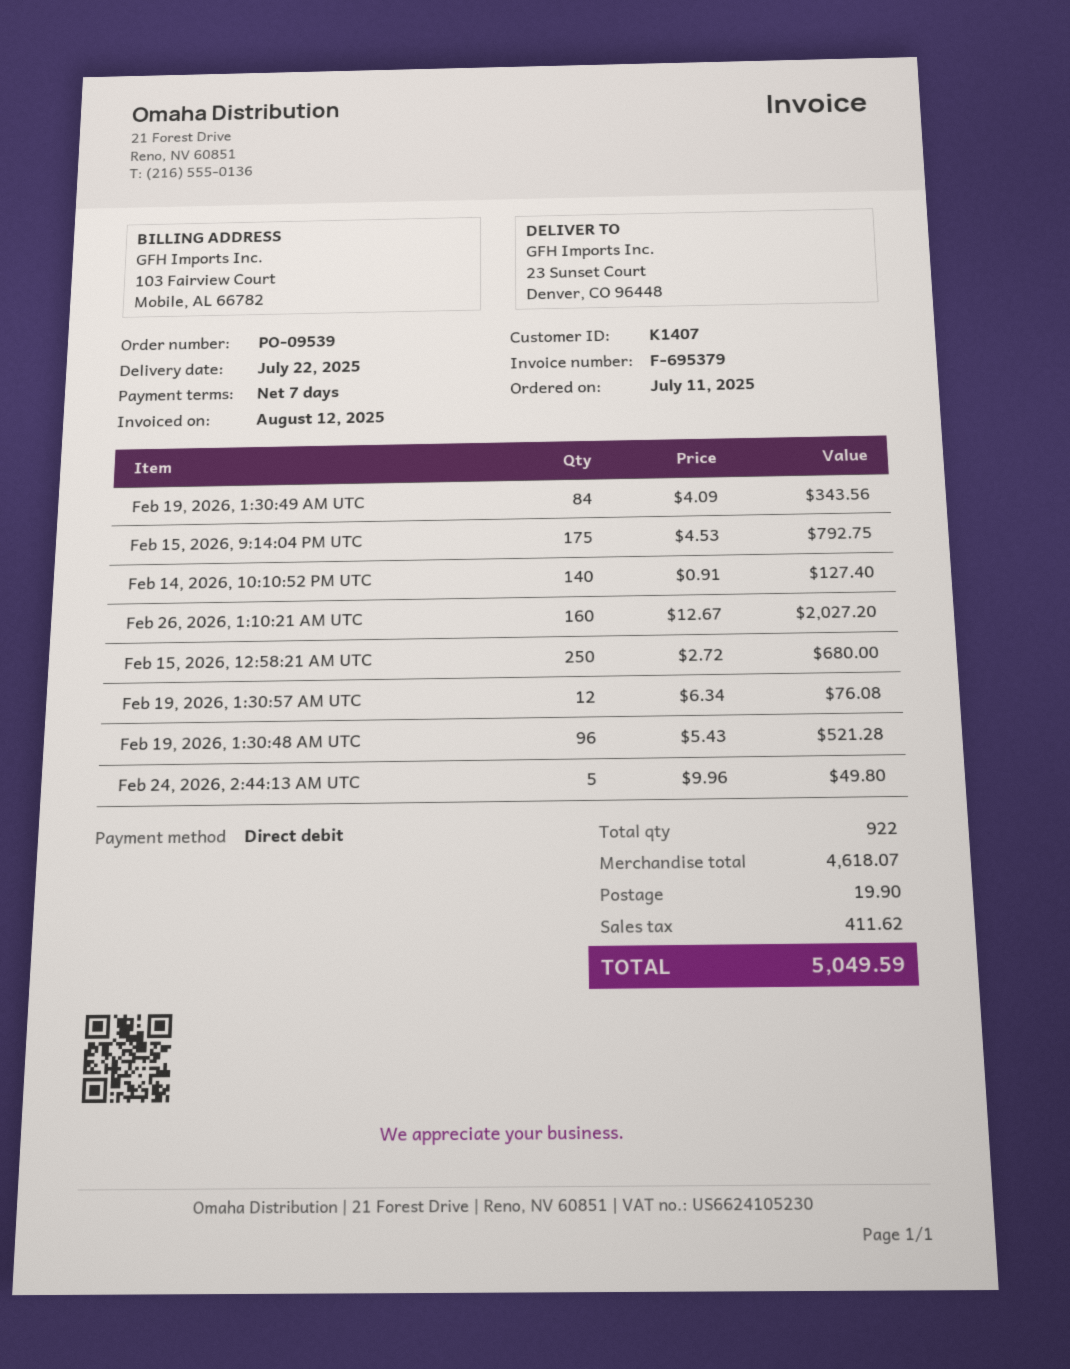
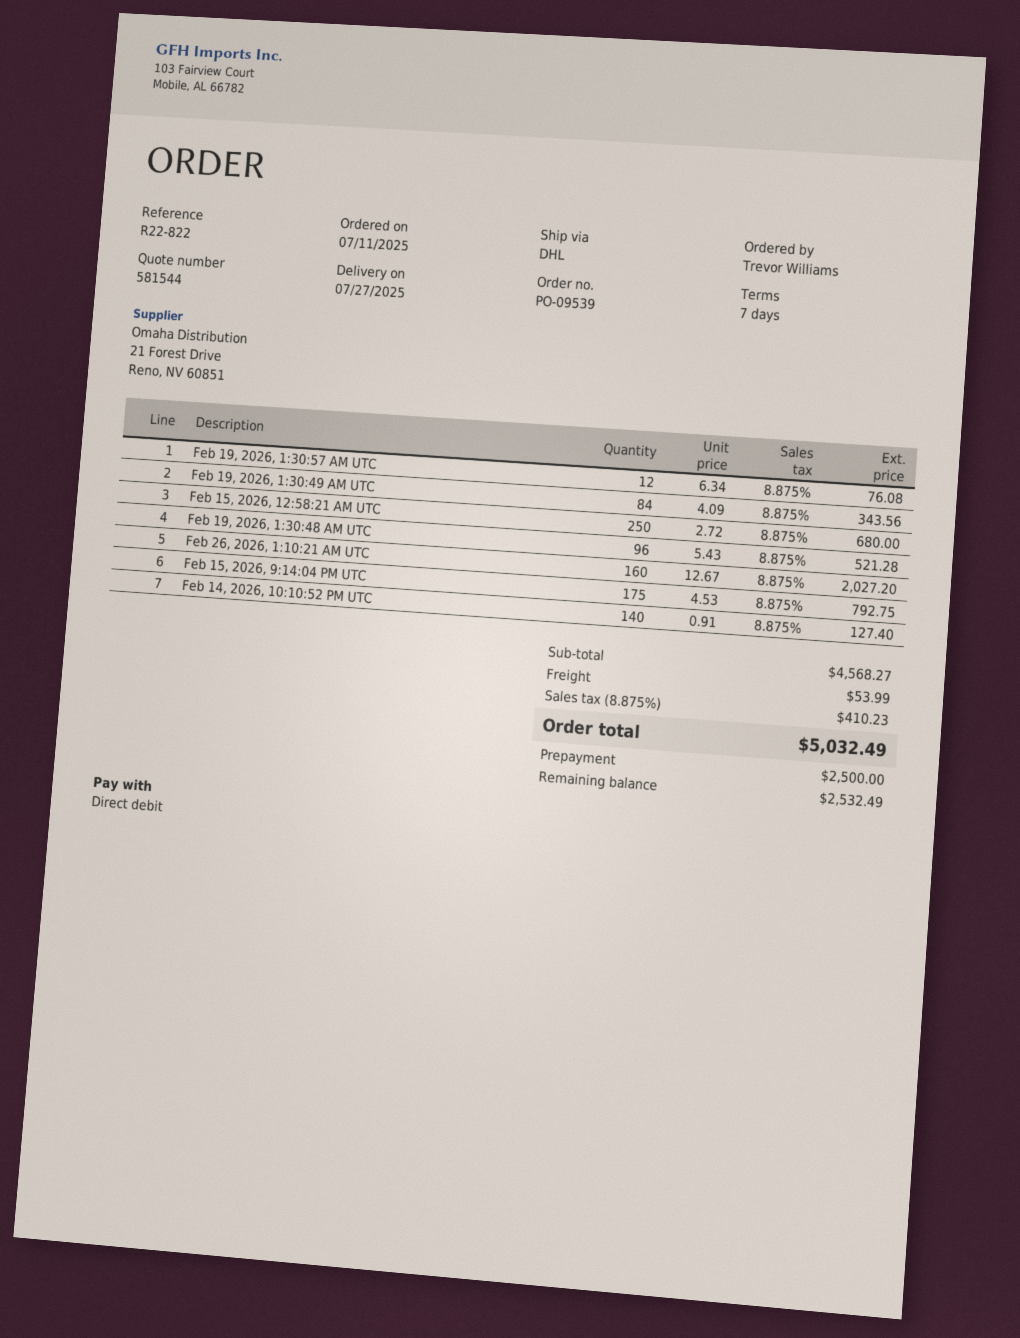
delivery date: 2025-07-22 -> 2025-07-27
Feb 24, 2026, 2:44:13 AM UTC: 5 x 9.96 = 49.80 -> none
subtotal: 4618.07 -> 4568.27
shipping: 19.90 -> 53.99
tax: 411.62 -> 410.23
total: 5049.59 -> 5032.49

